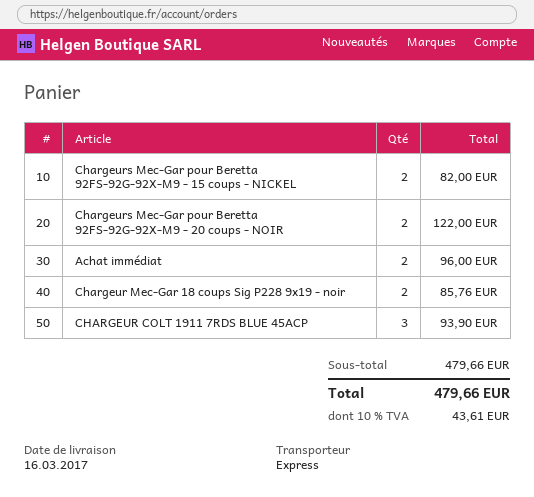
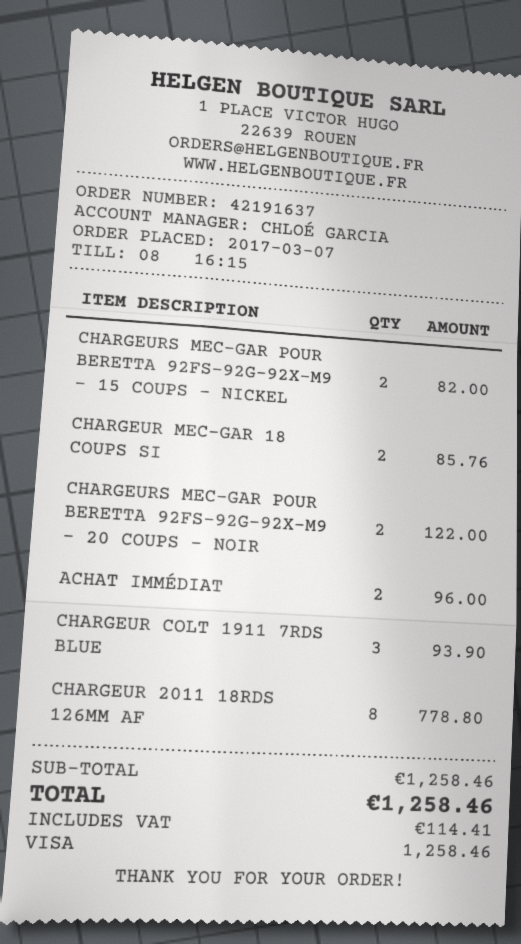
CHARGEUR 2011 18RDS 126MM AF: none -> 8 for 778.80
subtotal: 479.66 -> 1258.46
tax: 43.61 -> 114.41
total: 479.66 -> 1258.46

